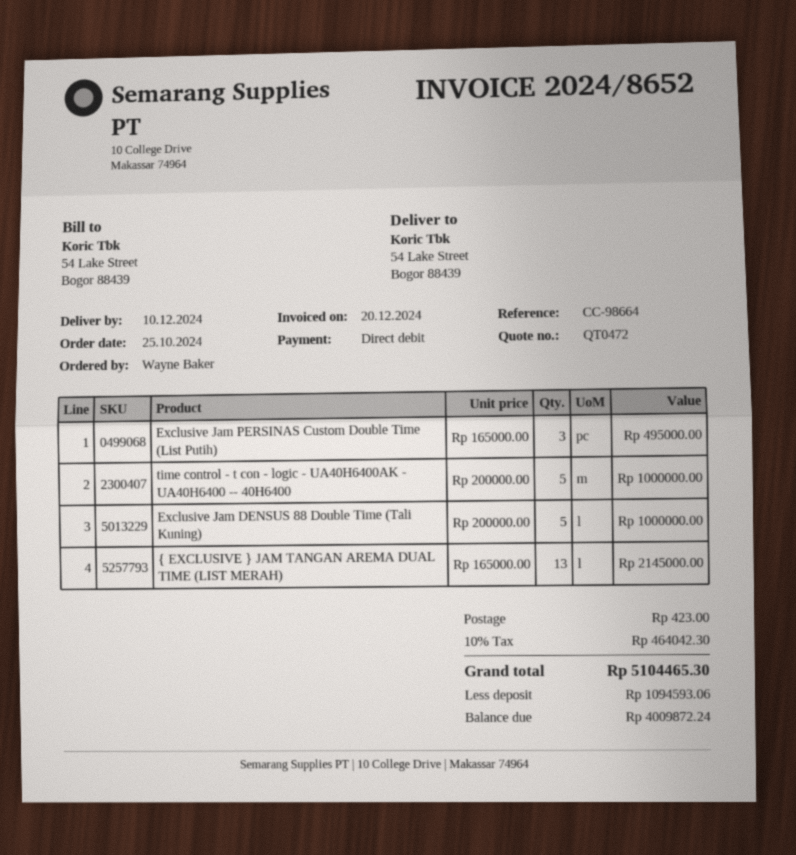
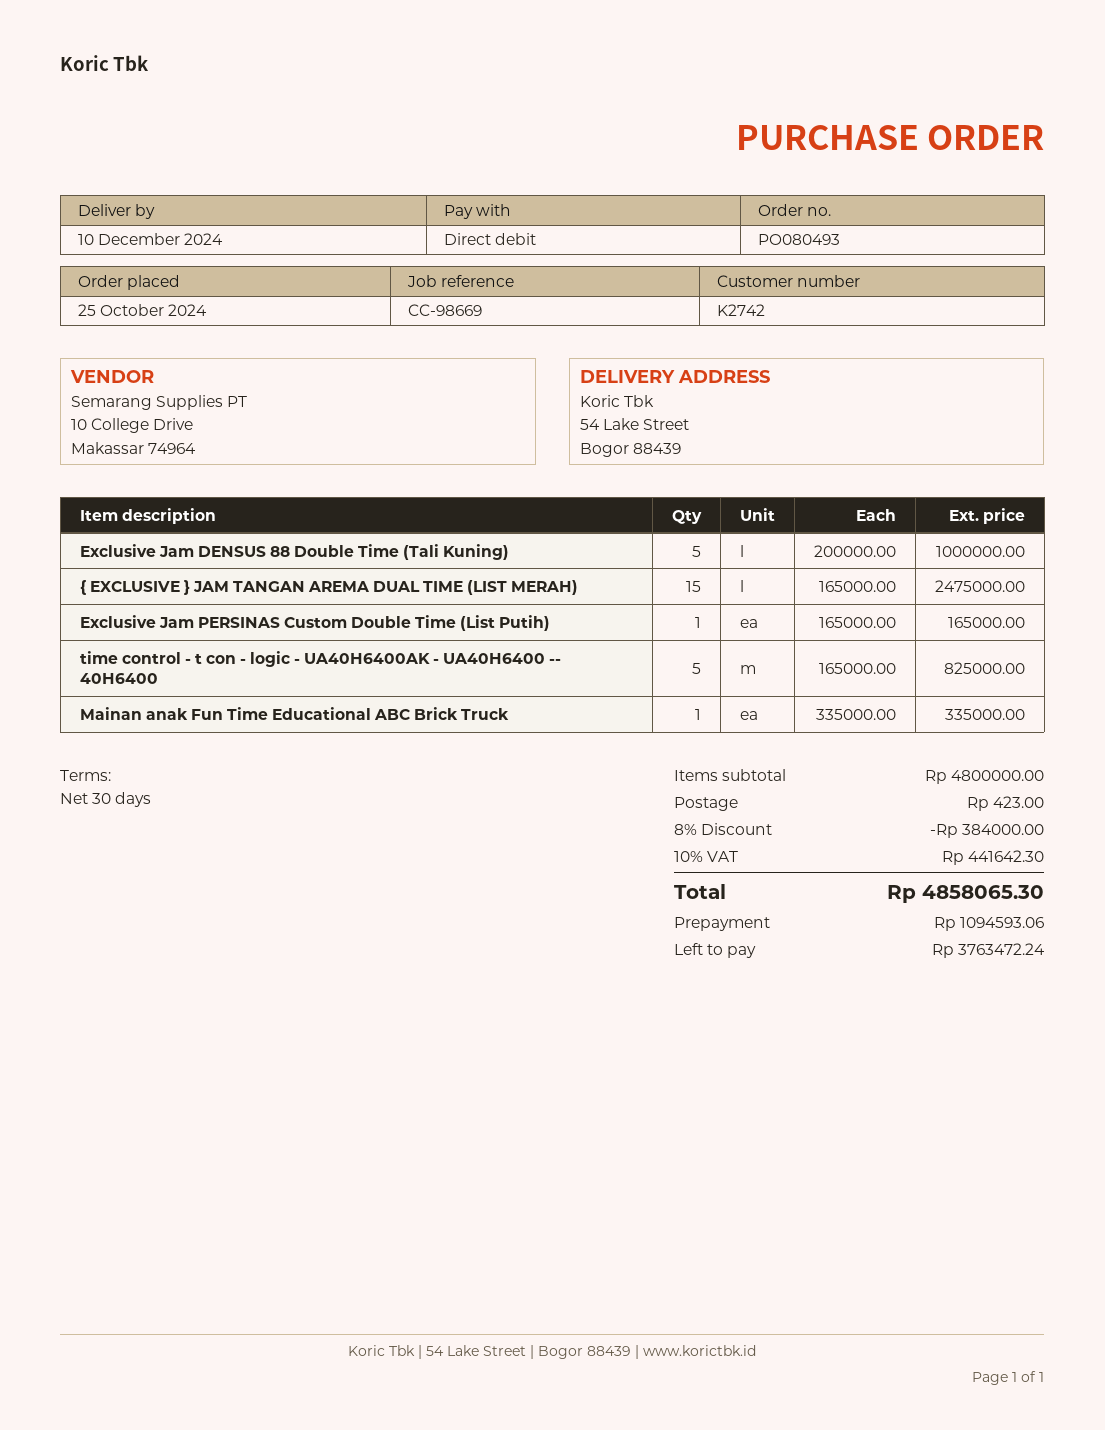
reference: CC-98664 -> CC-98669
Exclusive Jam PERSINAS Custom Double Time (List Putih): 3 x 165000.00 = 495000.00 -> 1 x 165000.00 = 165000.00
time control - t con - logic - UA40H6400AK - UA40H6400 -- 40H6400: 5 x 200000.00 = 1000000.00 -> 5 x 165000.00 = 825000.00
{ EXCLUSIVE } JAM TANGAN AREMA DUAL TIME (LIST MERAH): 13 x 165000.00 = 2145000.00 -> 15 x 165000.00 = 2475000.00
Mainan anak Fun Time Educational ABC Brick Truck: none -> 1 x 335000.00 = 335000.00
discount: none -> 8% = 384000.00
tax: 10% = 464042.30 -> 10% = 441642.30
total: 5104465.30 -> 4858065.30
balance: 4009872.24 -> 3763472.24

